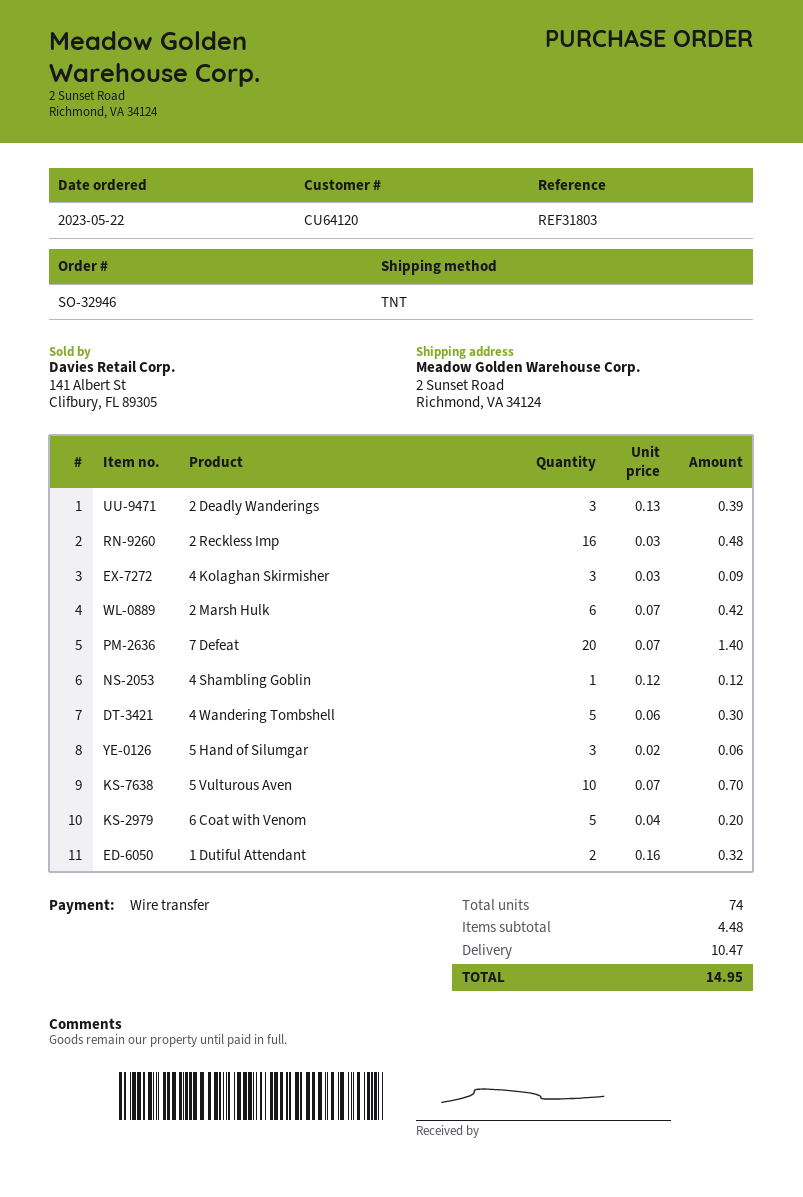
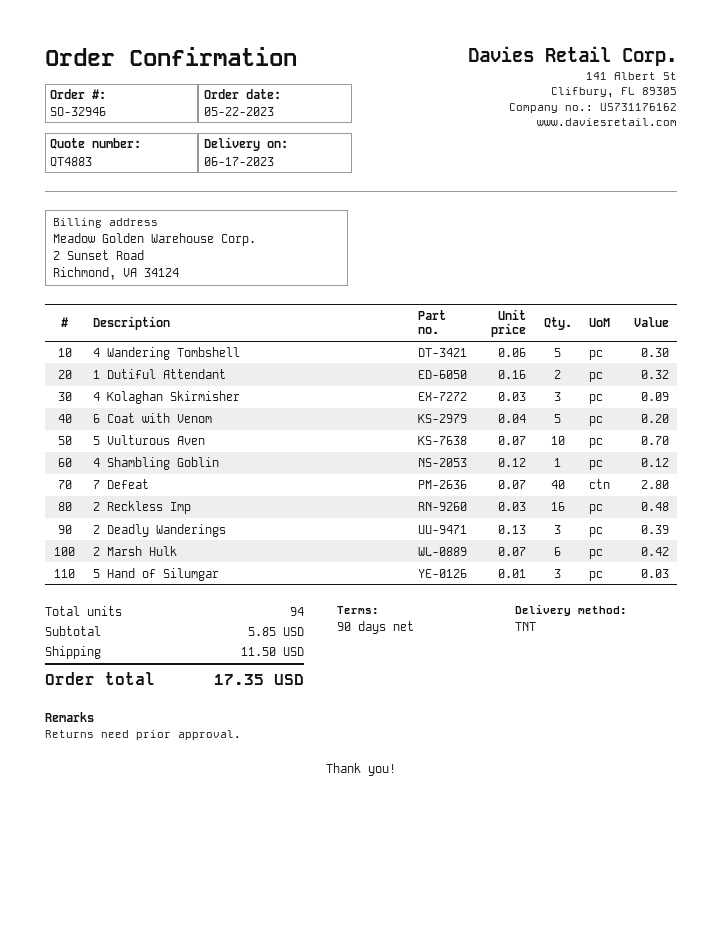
7 Defeat: 20 x 0.07 = 1.40 -> 40 x 0.07 = 2.80
5 Hand of Silumgar: 3 x 0.02 = 0.06 -> 3 x 0.01 = 0.03
total quantity: 74 -> 94
subtotal: 4.48 -> 5.85
shipping: 10.47 -> 11.50
total: 14.95 -> 17.35

